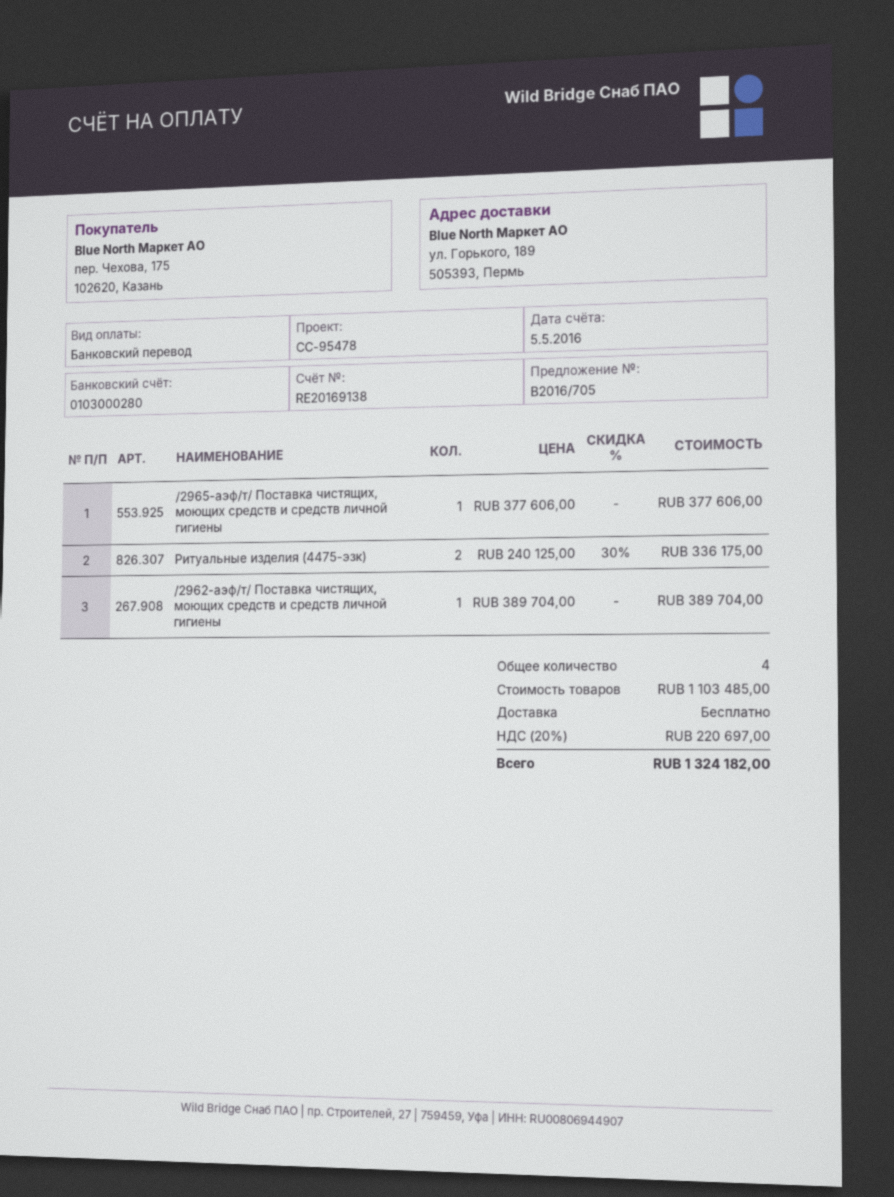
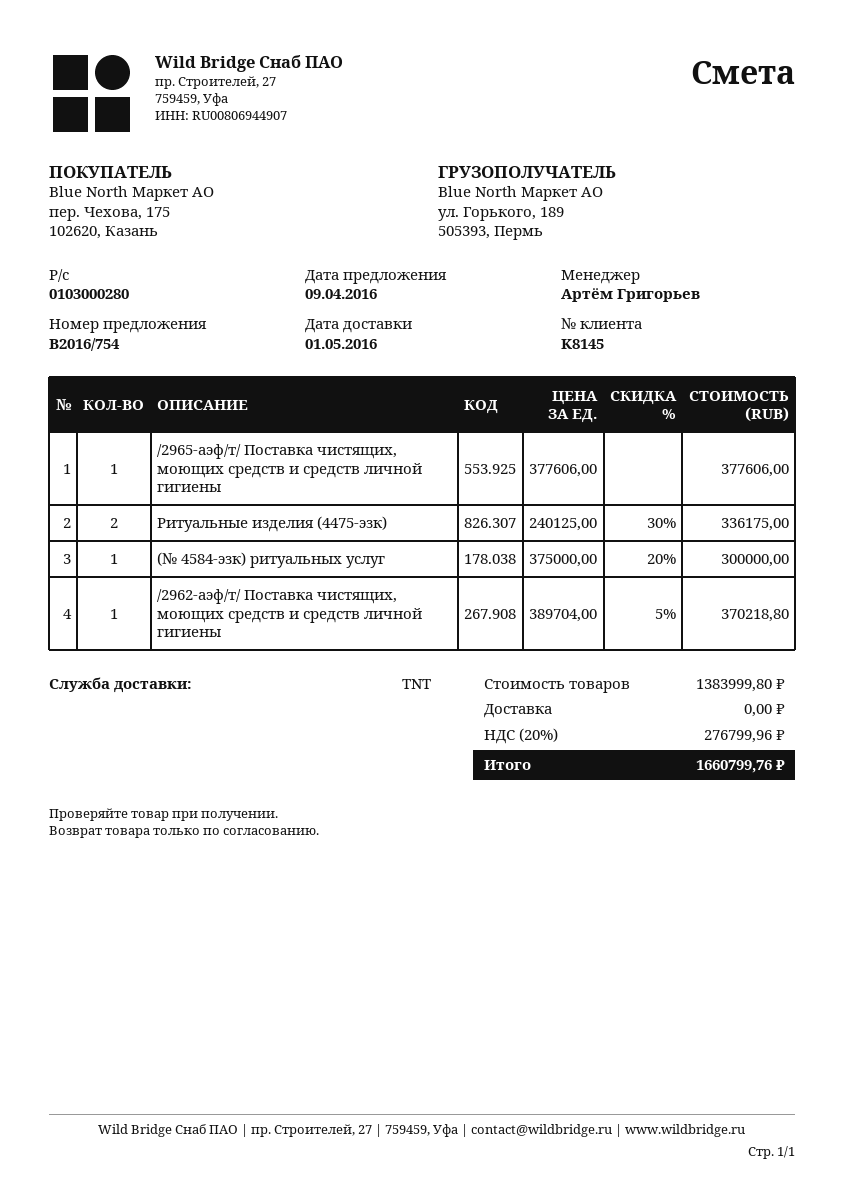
quote number: B2016/705 -> B2016/754
/2962-аэф/т/ Поставка чистящих, моющих средств и средств личной гигиены: 1 x 389704.00 = 389704.00 -> 1 x 389704.00 - 5% = 370218.80
(№ 4584-эзк) ритуальных услуг: none -> 1 x 375000.00 - 20% = 300000.00
subtotal: 1103485.00 -> 1383999.80
tax: 20% = 220697.00 -> 20% = 276799.96
total: 1324182.00 -> 1660799.76

